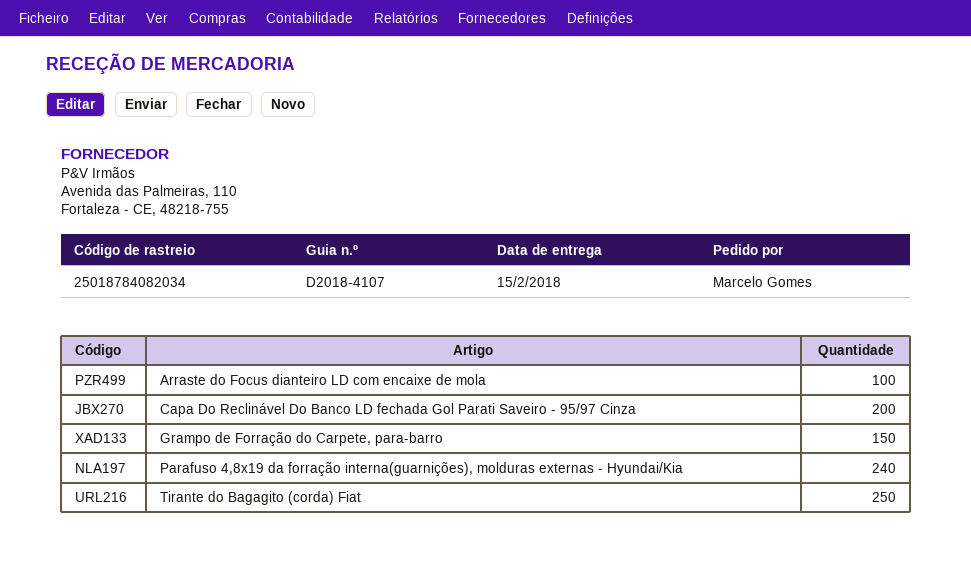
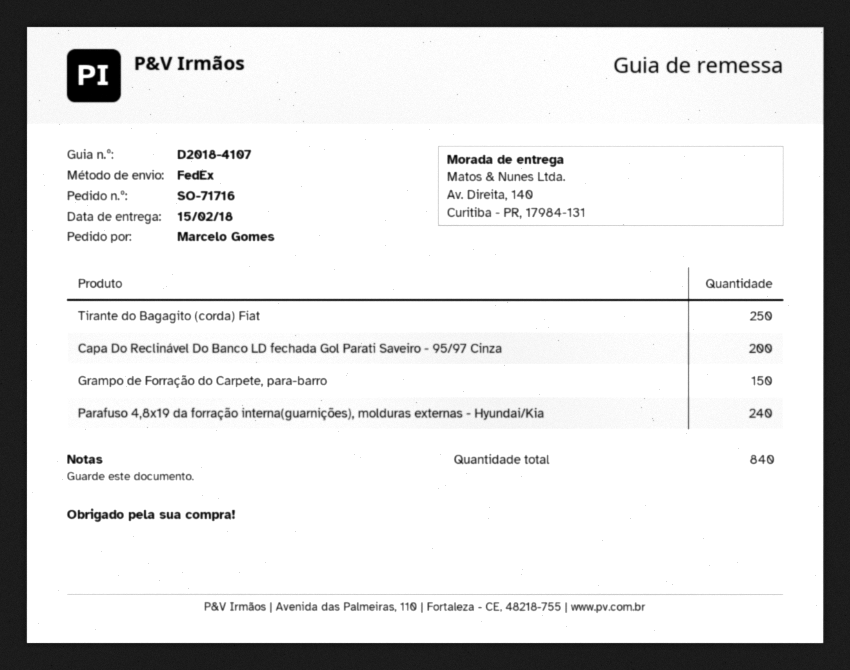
Arraste do Focus dianteiro LD com encaixe de mola: 100 -> none

